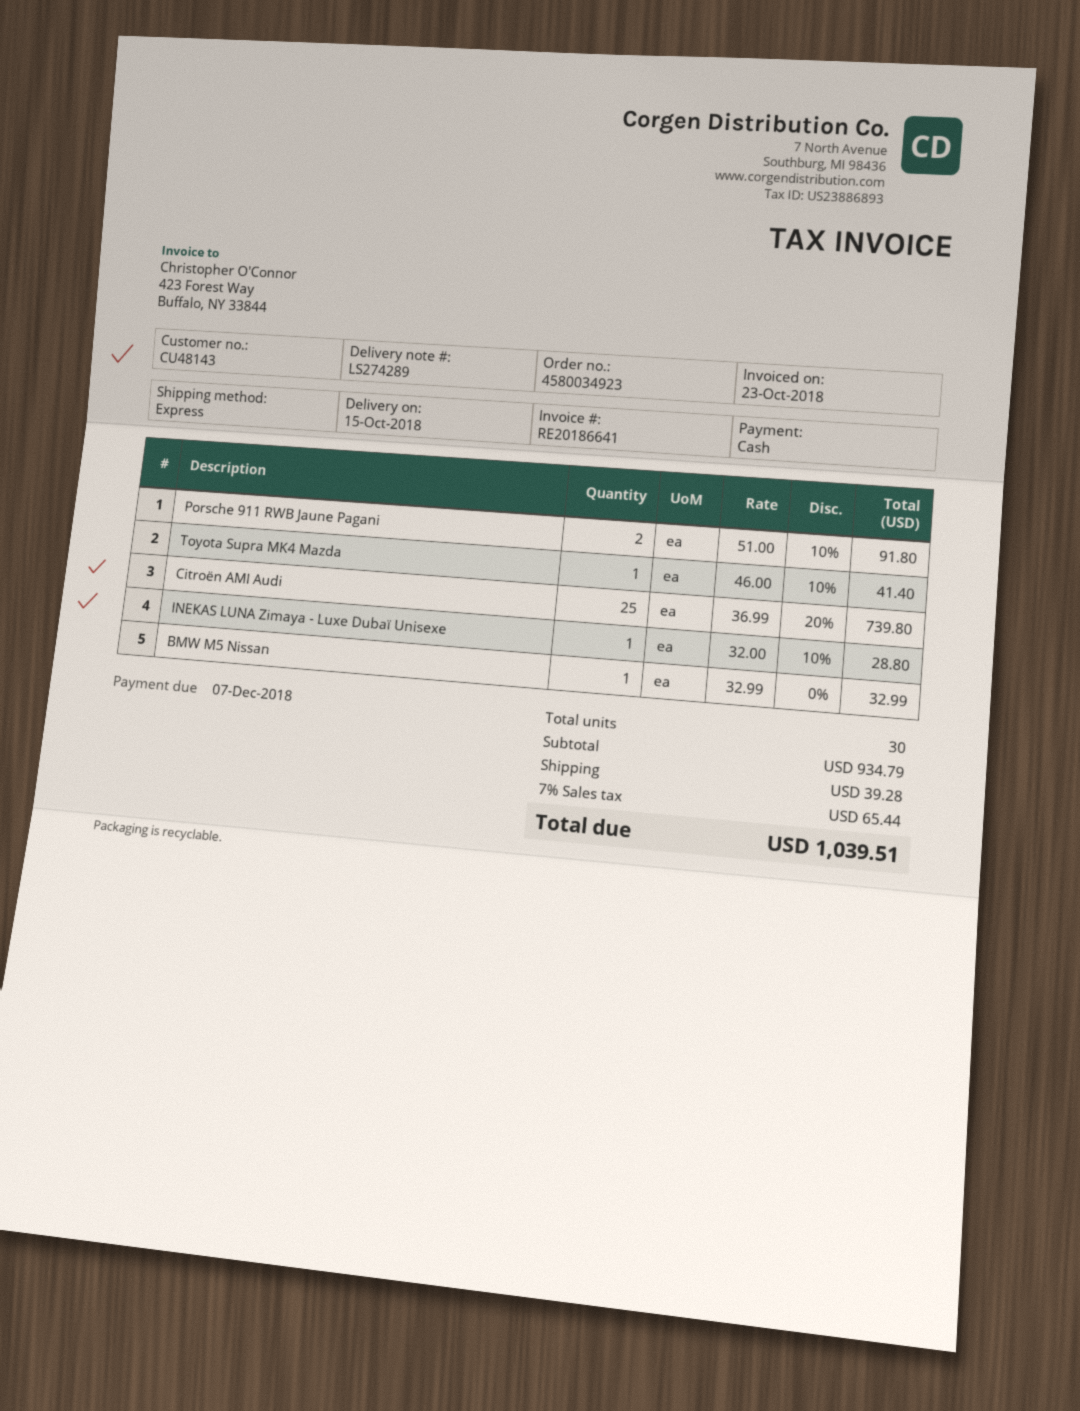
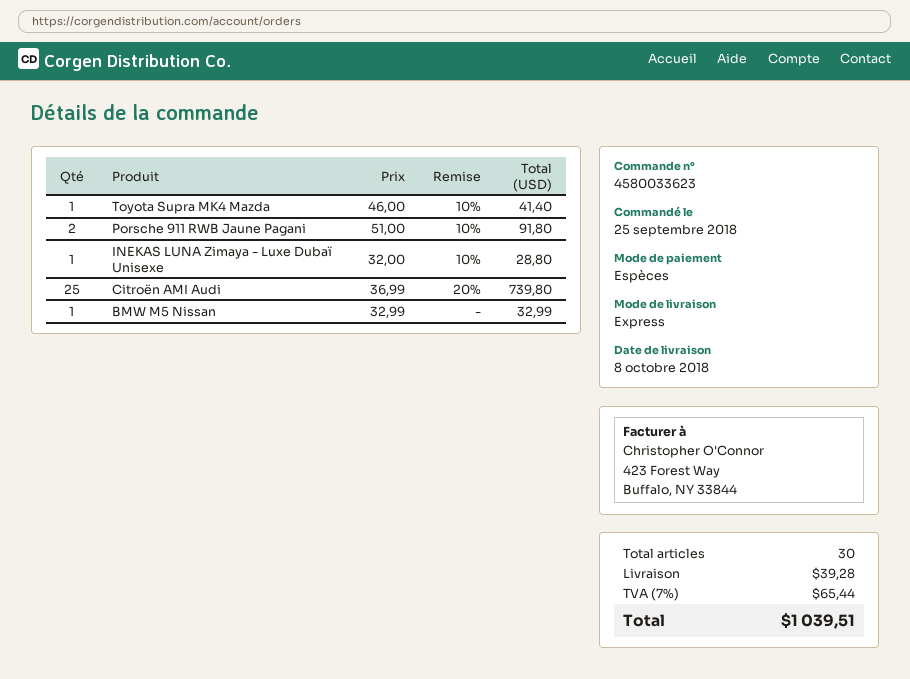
order number: 4580034923 -> 4580033623
delivery date: 2018-10-15 -> 2018-10-08

